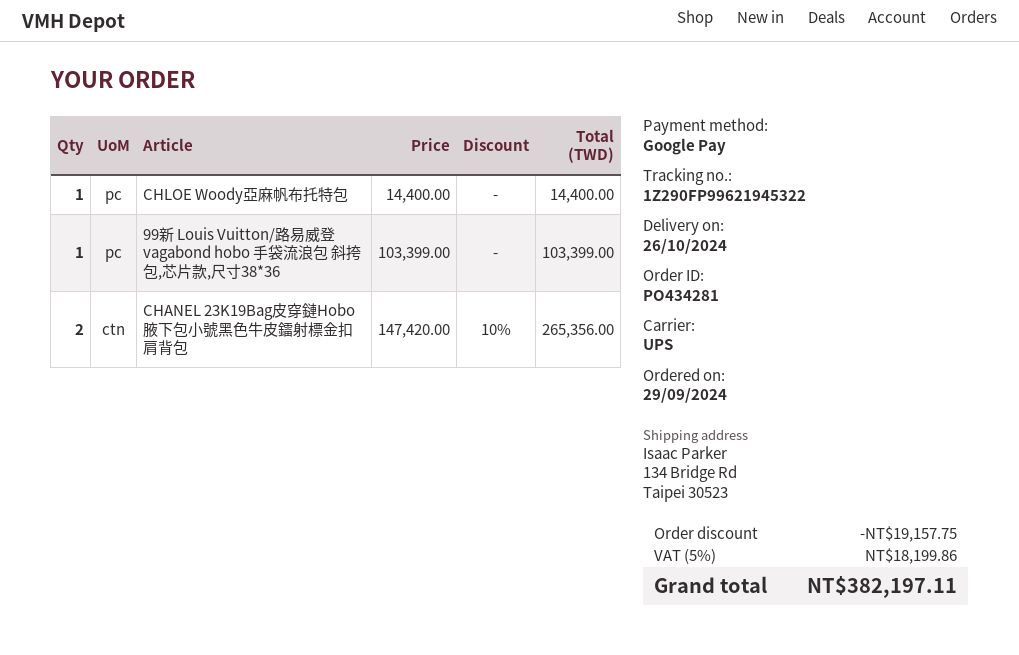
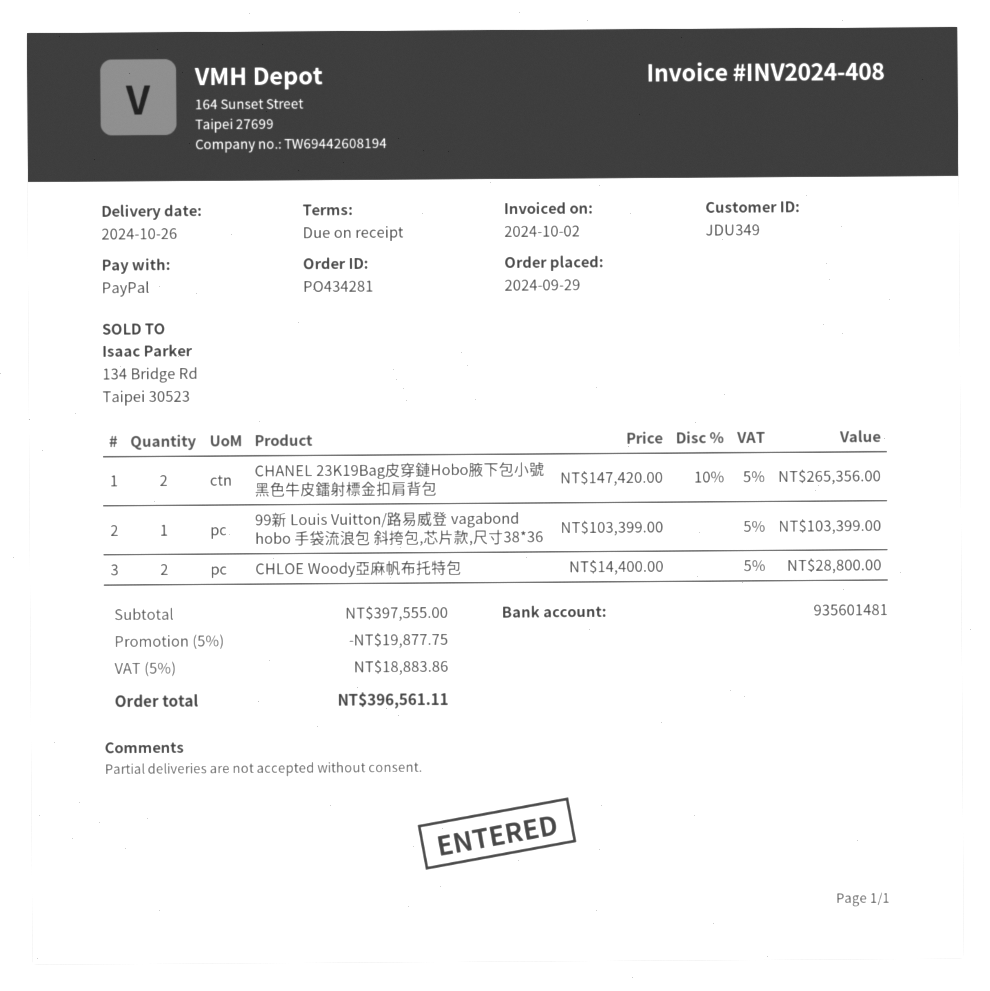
payment method: Google Pay -> PayPal
CHLOE Woody亞麻帆布托特包: 1 x 14400.00 = 14400.00 -> 2 x 14400.00 = 28800.00
discount: 19157.75 -> 19877.75
tax: 5% = 18199.86 -> 5% = 18883.86
total: 382197.11 -> 396561.11

